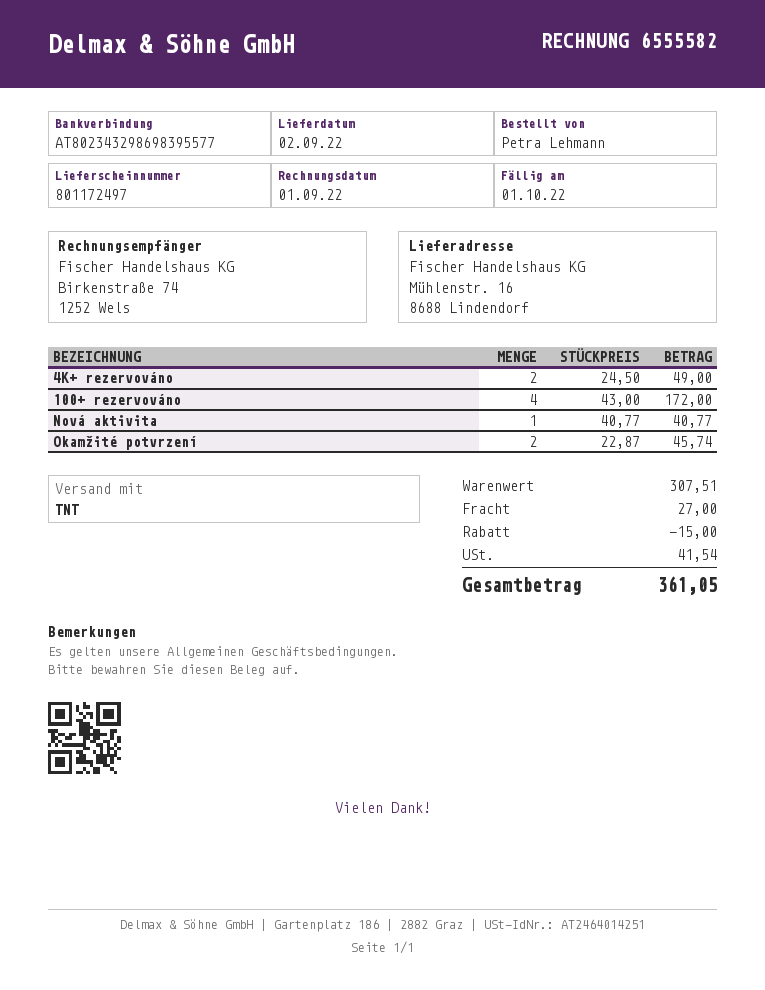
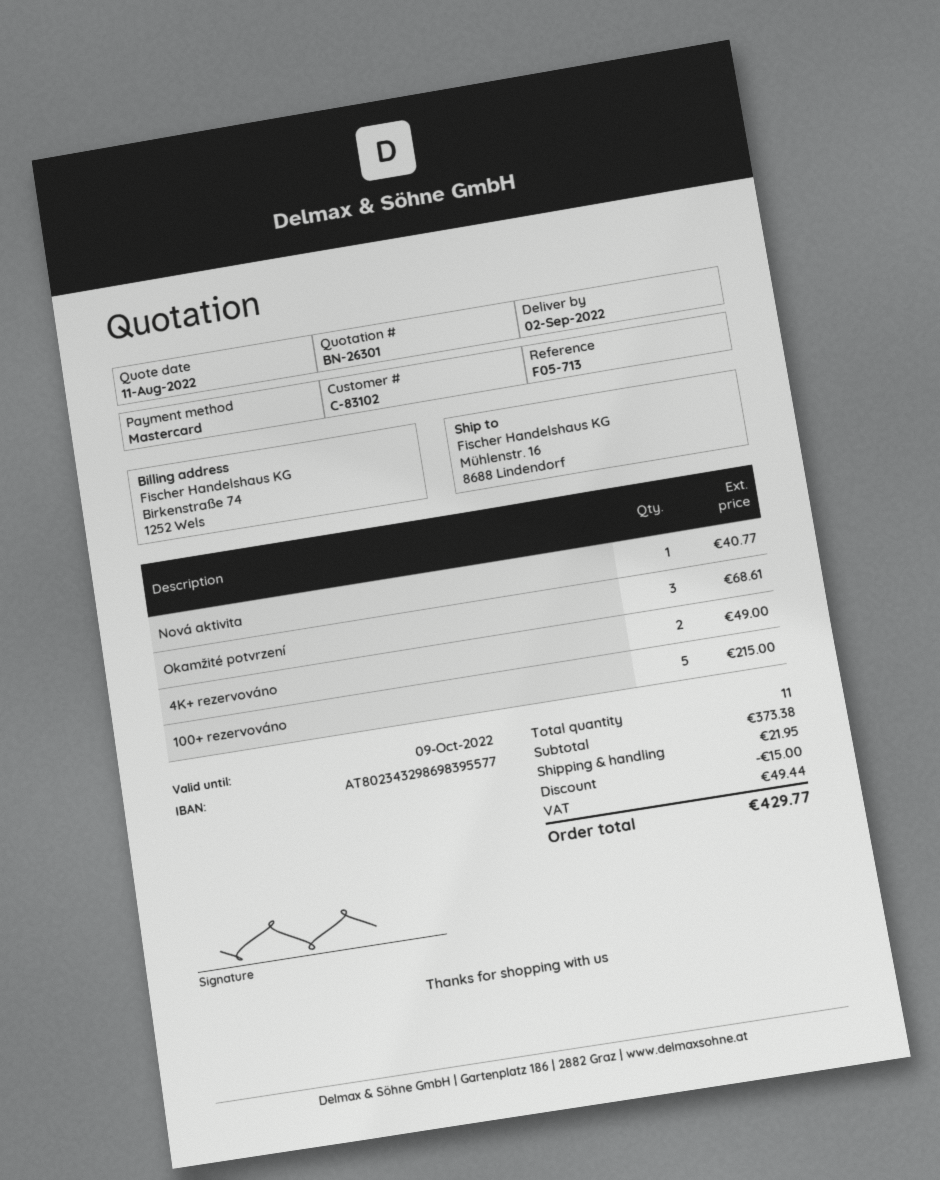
100+ rezervováno: 4 for 172.00 -> 5 for 215.00
Okamžité potvrzení: 2 for 45.74 -> 3 for 68.61
subtotal: 307.51 -> 373.38
shipping: 27.00 -> 21.95
tax: 41.54 -> 49.44
total: 361.05 -> 429.77

